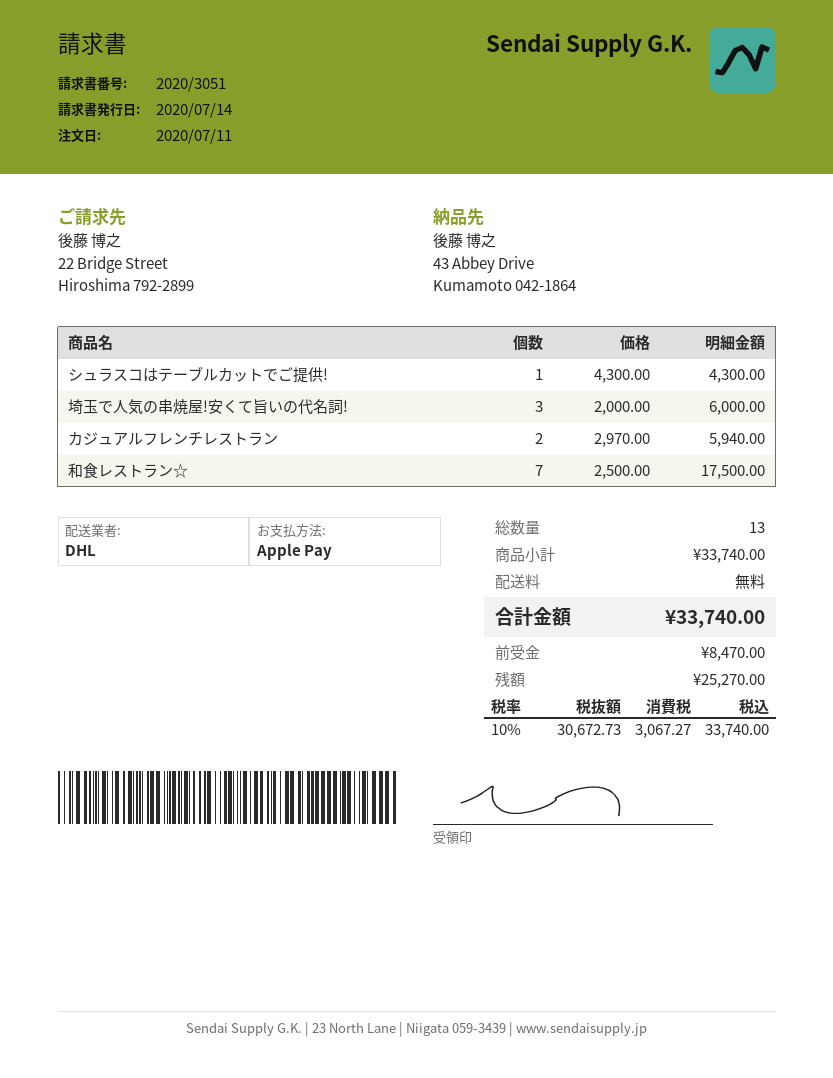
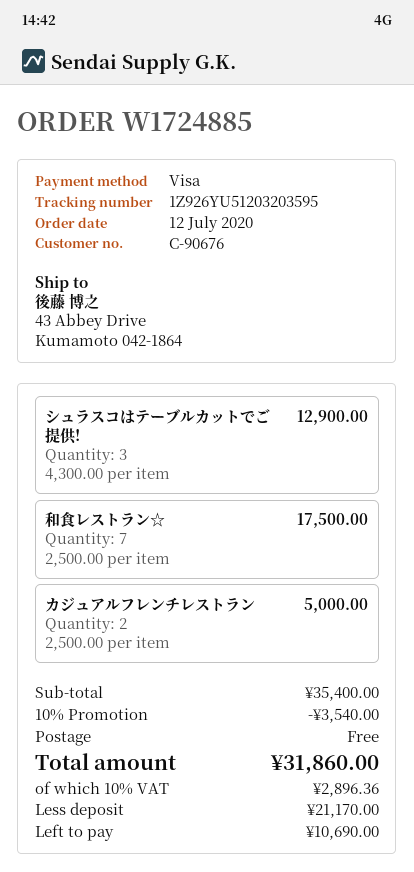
order date: 2020-07-11 -> 2020-07-12
payment method: Apple Pay -> Visa
シュラスコはテーブルカットでご提供!: 1 x 4300.00 = 4300.00 -> 3 x 4300.00 = 12900.00
埼玉で人気の串焼屋!安くて旨いの代名詞!: 3 x 2000.00 = 6000.00 -> none
カジュアルフレンチレストラン: 2 x 2970.00 = 5940.00 -> 2 x 2500.00 = 5000.00
subtotal: 33740.00 -> 35400.00
discount: none -> 10% = 3540.00
tax: 10% = 3067.27 -> 10% = 2896.36
total: 33740.00 -> 31860.00
deposit: 8470.00 -> 21170.00
balance: 25270.00 -> 10690.00

